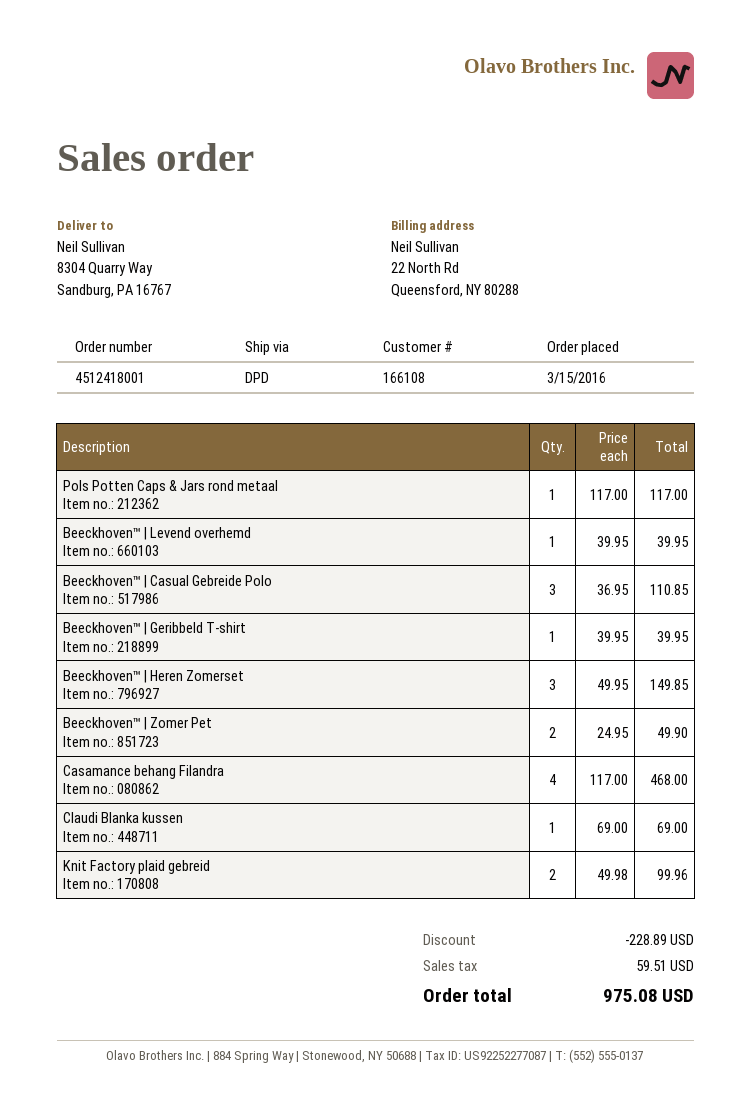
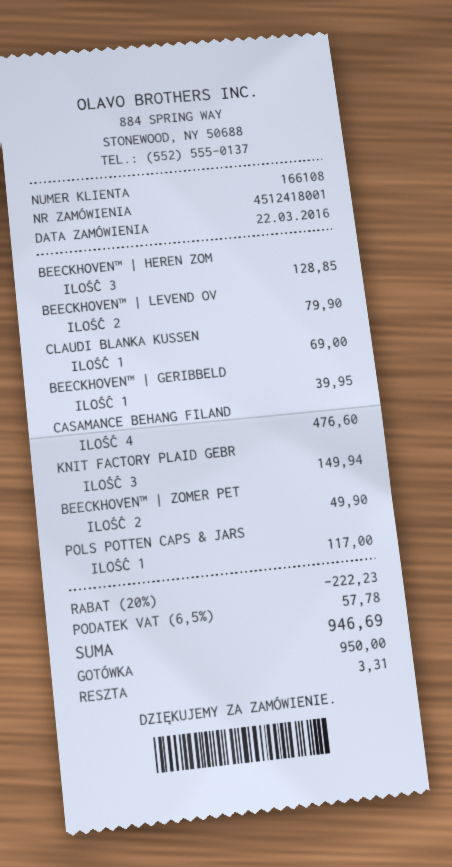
order date: 2016-03-15 -> 2016-03-22
Beeckhoven™ | Levend overhemd: 1 for 39.95 -> 2 for 79.90
Beeckhoven™ | Casual Gebreide Polo: 3 for 110.85 -> none
Beeckhoven™ | Heren Zomerset: 3 for 149.85 -> 3 for 128.85
Casamance behang Filandra: 4 for 468.00 -> 4 for 476.60
Knit Factory plaid gebreid: 2 for 99.96 -> 3 for 149.94
discount: 228.89 -> 222.23
tax: 59.51 -> 57.78
total: 975.08 -> 946.69

